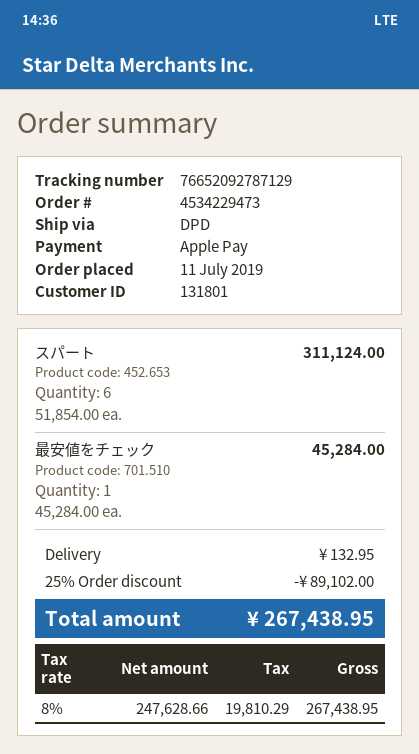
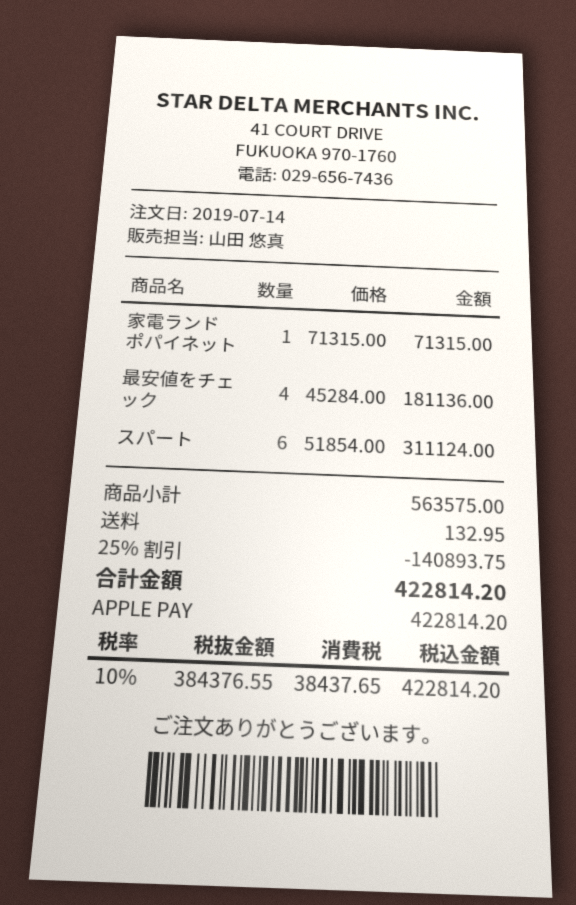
order date: 2019-07-11 -> 2019-07-14
最安値をチェック: 1 x 45284.00 = 45284.00 -> 4 x 45284.00 = 181136.00
家電ランド ポパイネット: none -> 1 x 71315.00 = 71315.00
discount: 25% = 89102.00 -> 25% = 140893.75
net: 247628.66 -> 384376.55
tax: 8% = 19810.29 -> 10% = 38437.65
total: 267438.95 -> 422814.20

